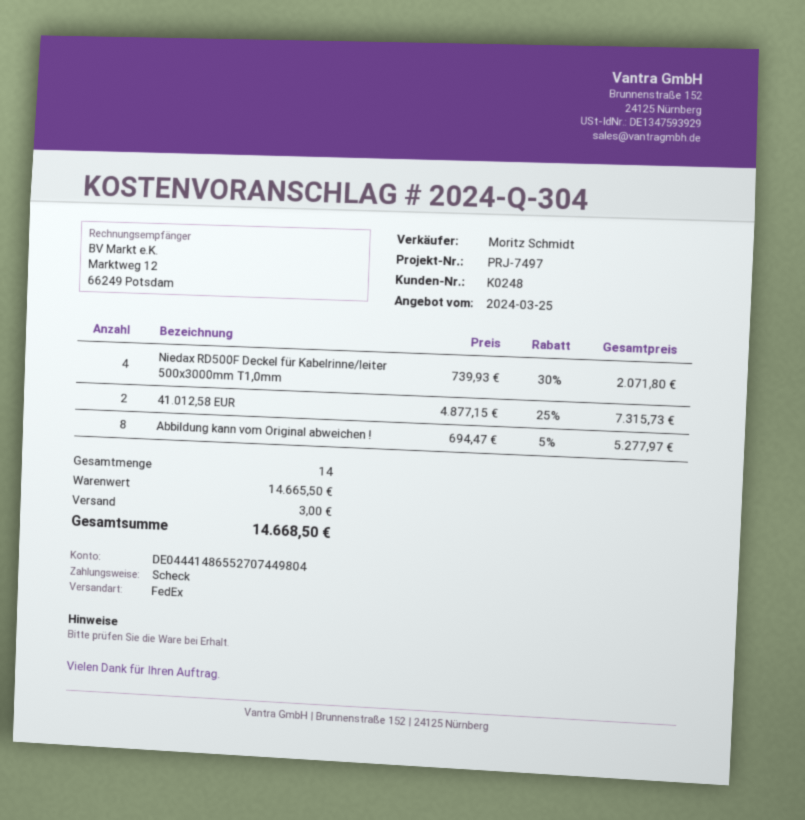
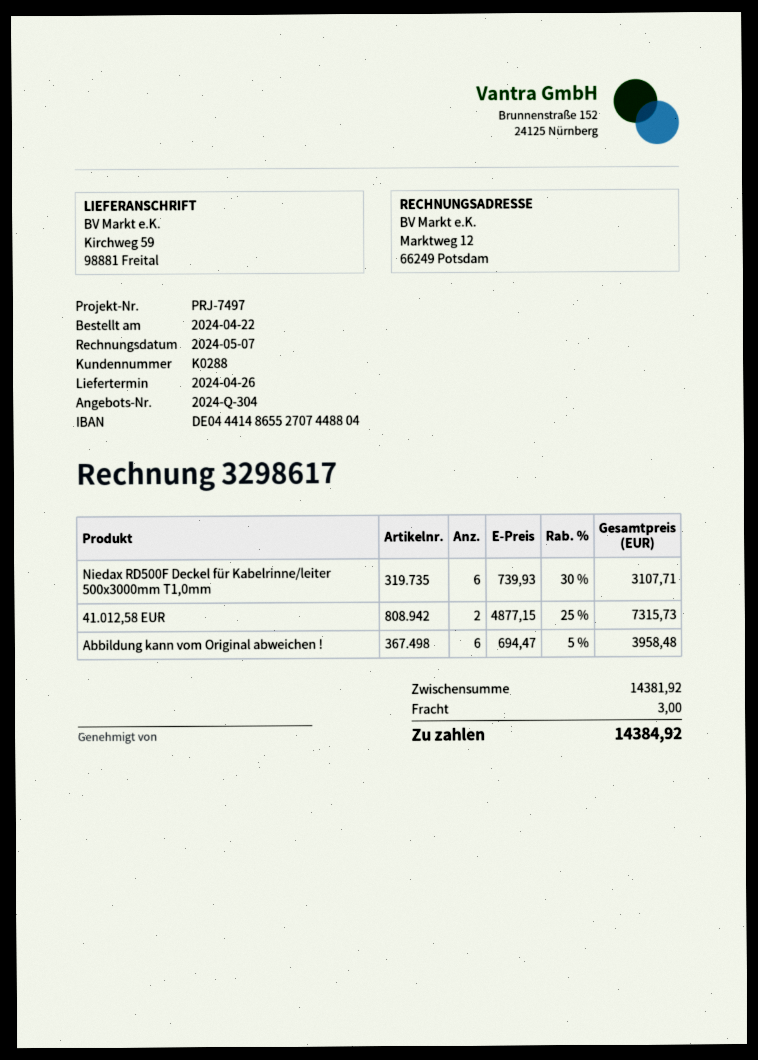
customer number: K0248 -> K0288
bank account: DE04441486552707449804 -> DE04441486552707448804
Niedax RD500F Deckel für Kabelrinne/leiter 500x3000mm T1,0mm: 4 x 739.93 - 30% = 2071.80 -> 6 x 739.93 - 30% = 3107.71
Abbildung kann vom Original abweichen !: 8 x 694.47 - 5% = 5277.97 -> 6 x 694.47 - 5% = 3958.48
subtotal: 14665.50 -> 14381.92
total: 14668.50 -> 14384.92

